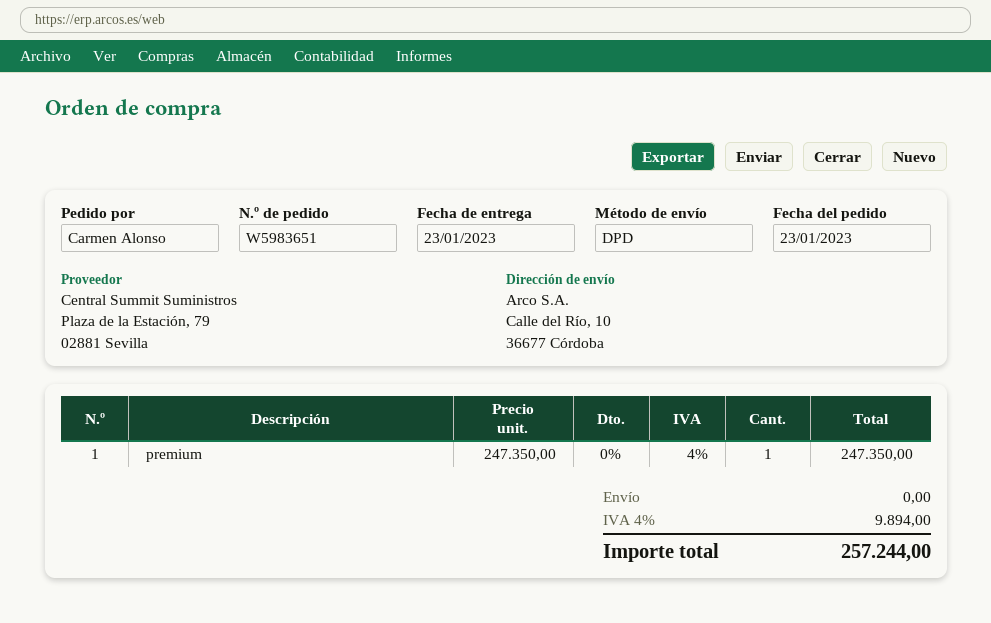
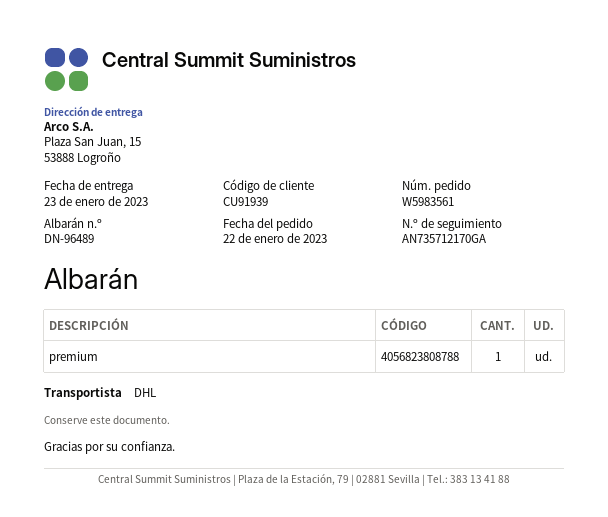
order number: W5983651 -> W5983561
order date: 2023-01-23 -> 2023-01-22
shipping method: DPD -> DHL
ship to: Calle del Río, 10, 36677 Córdoba -> Plaza San Juan, 15, 53888 Logroño

